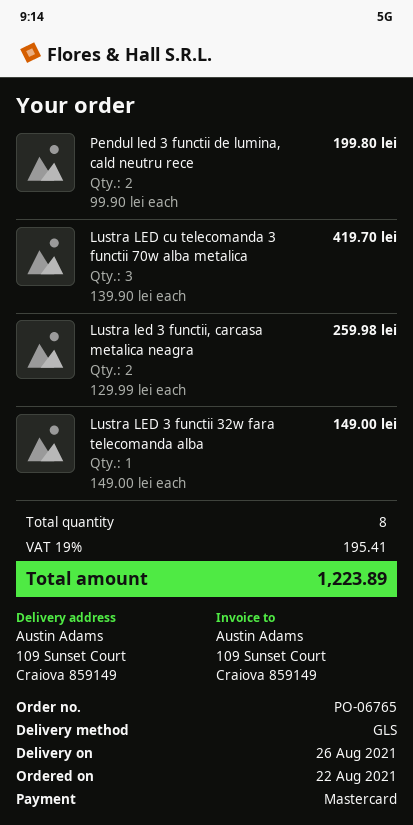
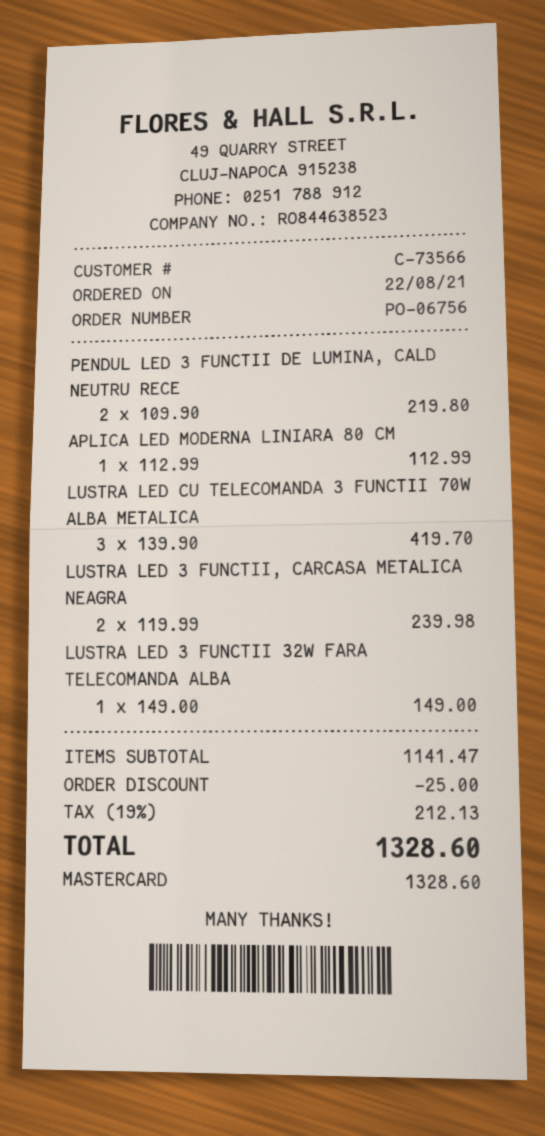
order number: PO-06765 -> PO-06756
Pendul led 3 functii de lumina, cald neutru rece: 2 x 99.90 = 199.80 -> 2 x 109.90 = 219.80
Lustra led 3 functii, carcasa metalica neagra: 2 x 129.99 = 259.98 -> 2 x 119.99 = 239.98
APLICA LED MODERNA LINIARA 80 CM: none -> 1 x 112.99 = 112.99
discount: none -> 25.00
tax: 19% = 195.41 -> 19% = 212.13
total: 1223.89 -> 1328.60

